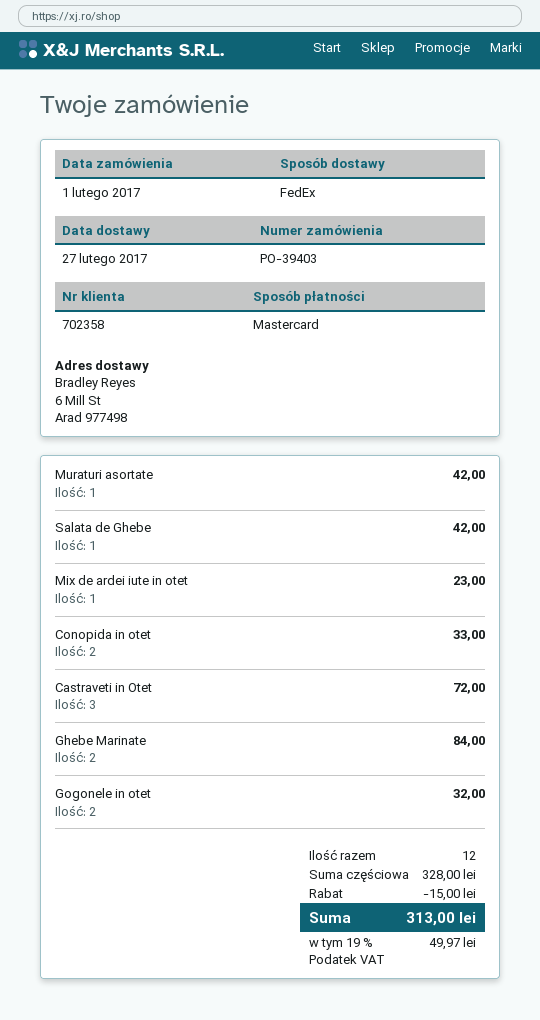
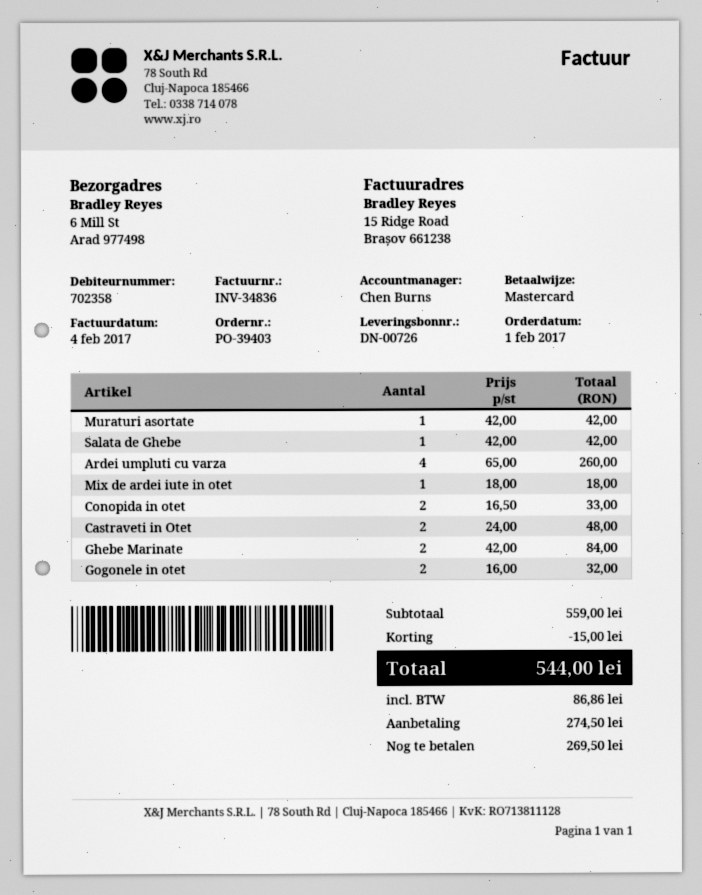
Mix de ardei iute in otet: 1 for 23.00 -> 1 for 18.00
Castraveti in Otet: 3 for 72.00 -> 2 for 48.00
Ardei umpluti cu varza: none -> 4 for 260.00
subtotal: 328.00 -> 559.00
tax: 49.97 -> 86.86
total: 313.00 -> 544.00

